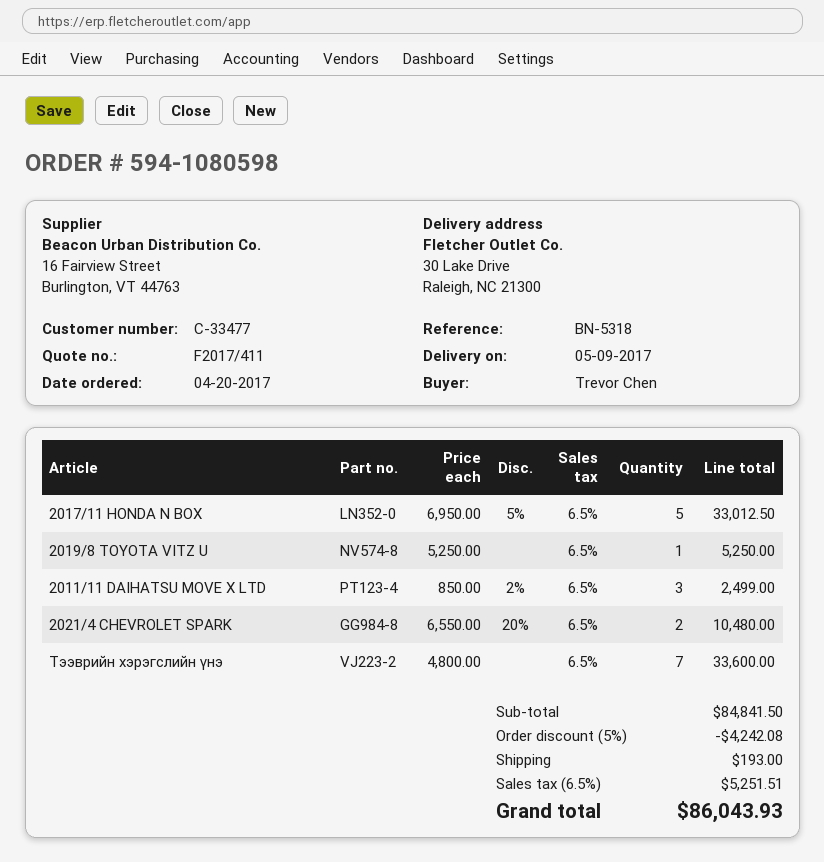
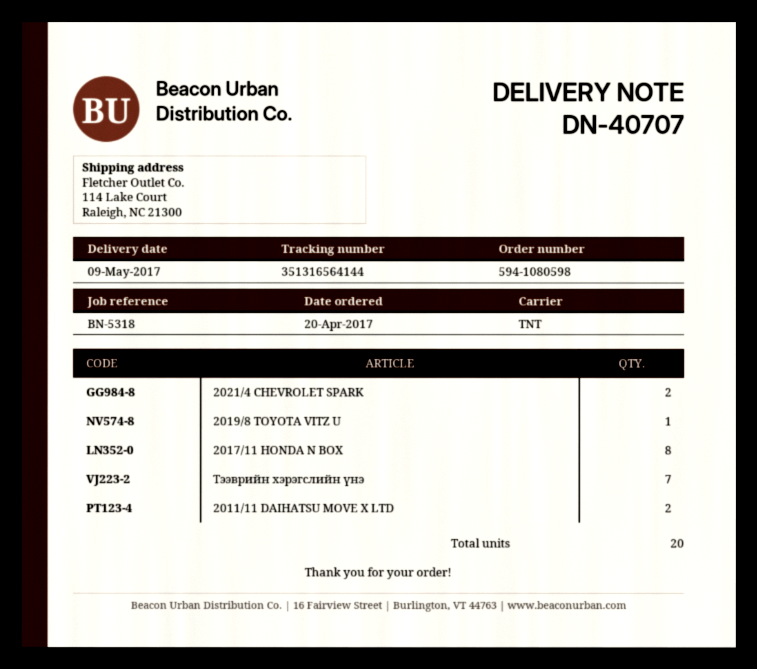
ship to: 30 Lake Drive, Raleigh, NC 21300 -> 114 Lake Court, Raleigh, NC 21300
2017/11 HONDA N BOX: 5 -> 8
2011/11 DAIHATSU MOVE X LTD: 3 -> 2

